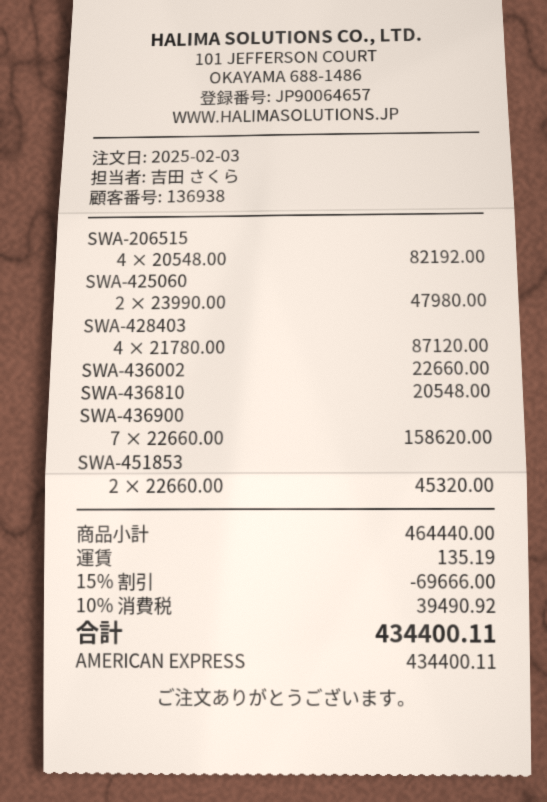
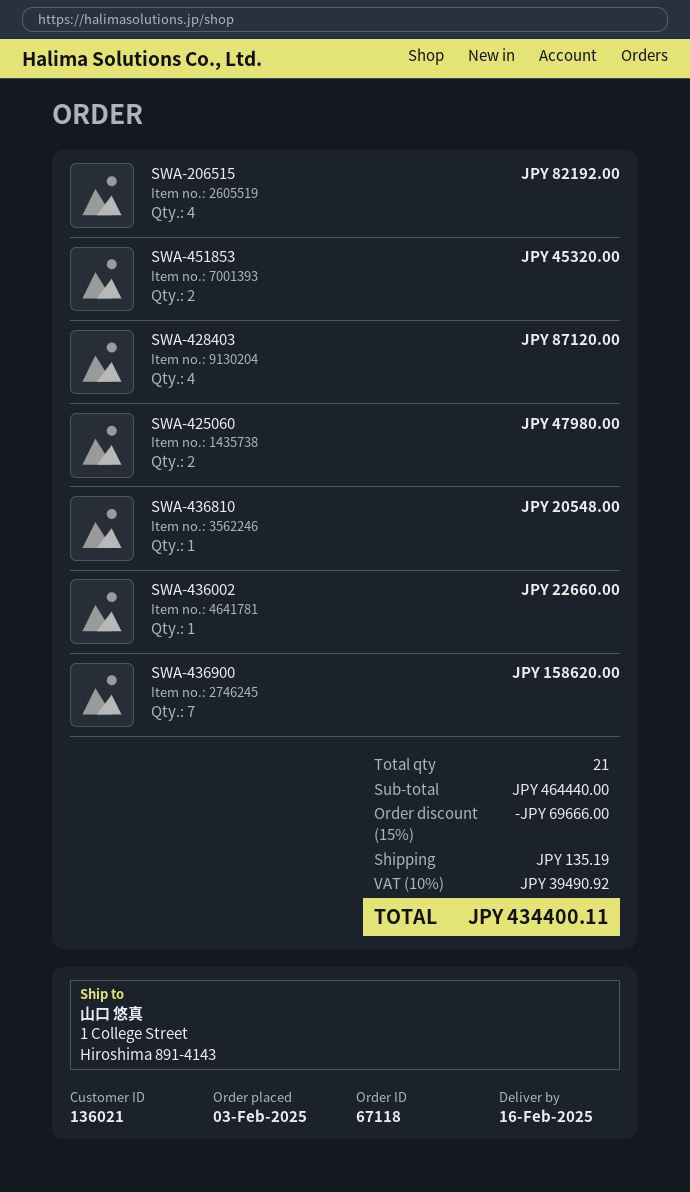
customer number: 136938 -> 136021

